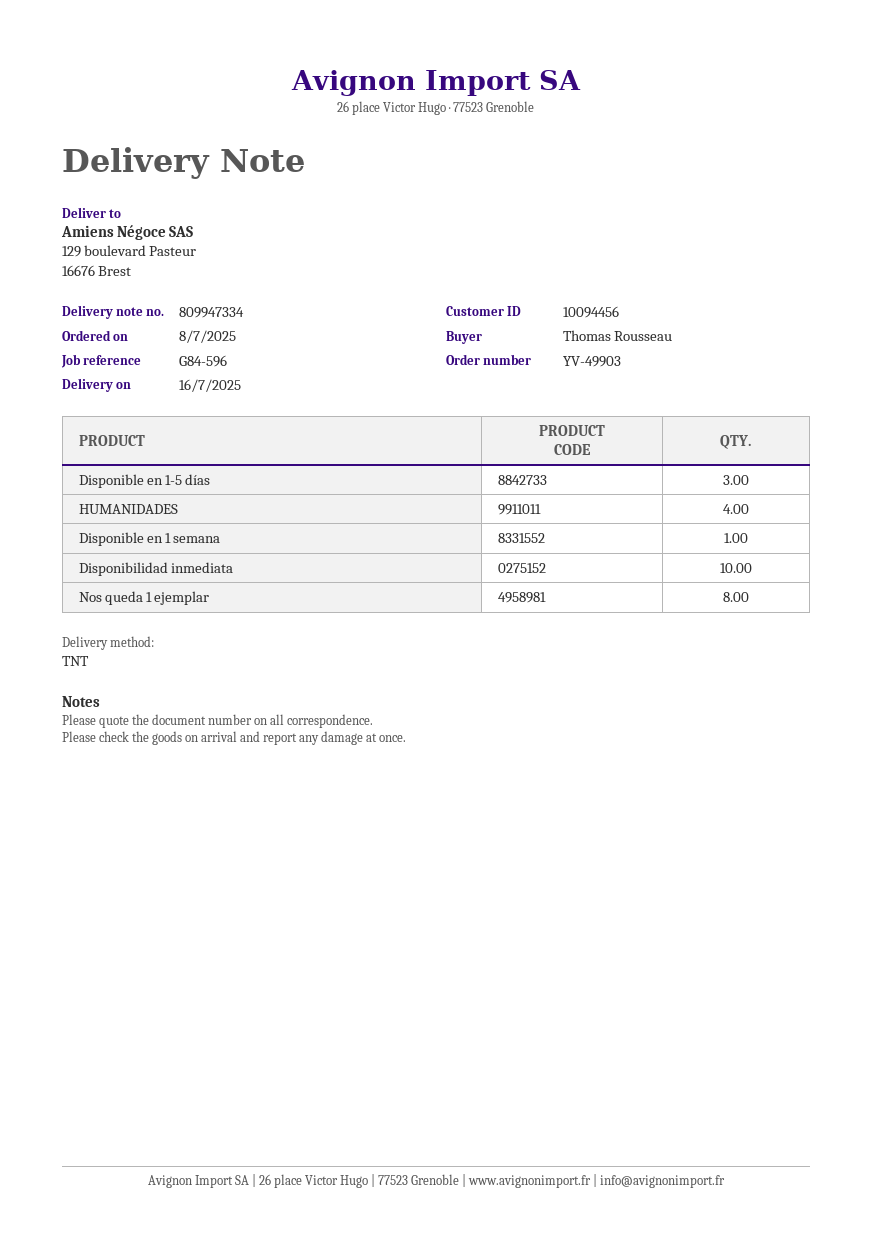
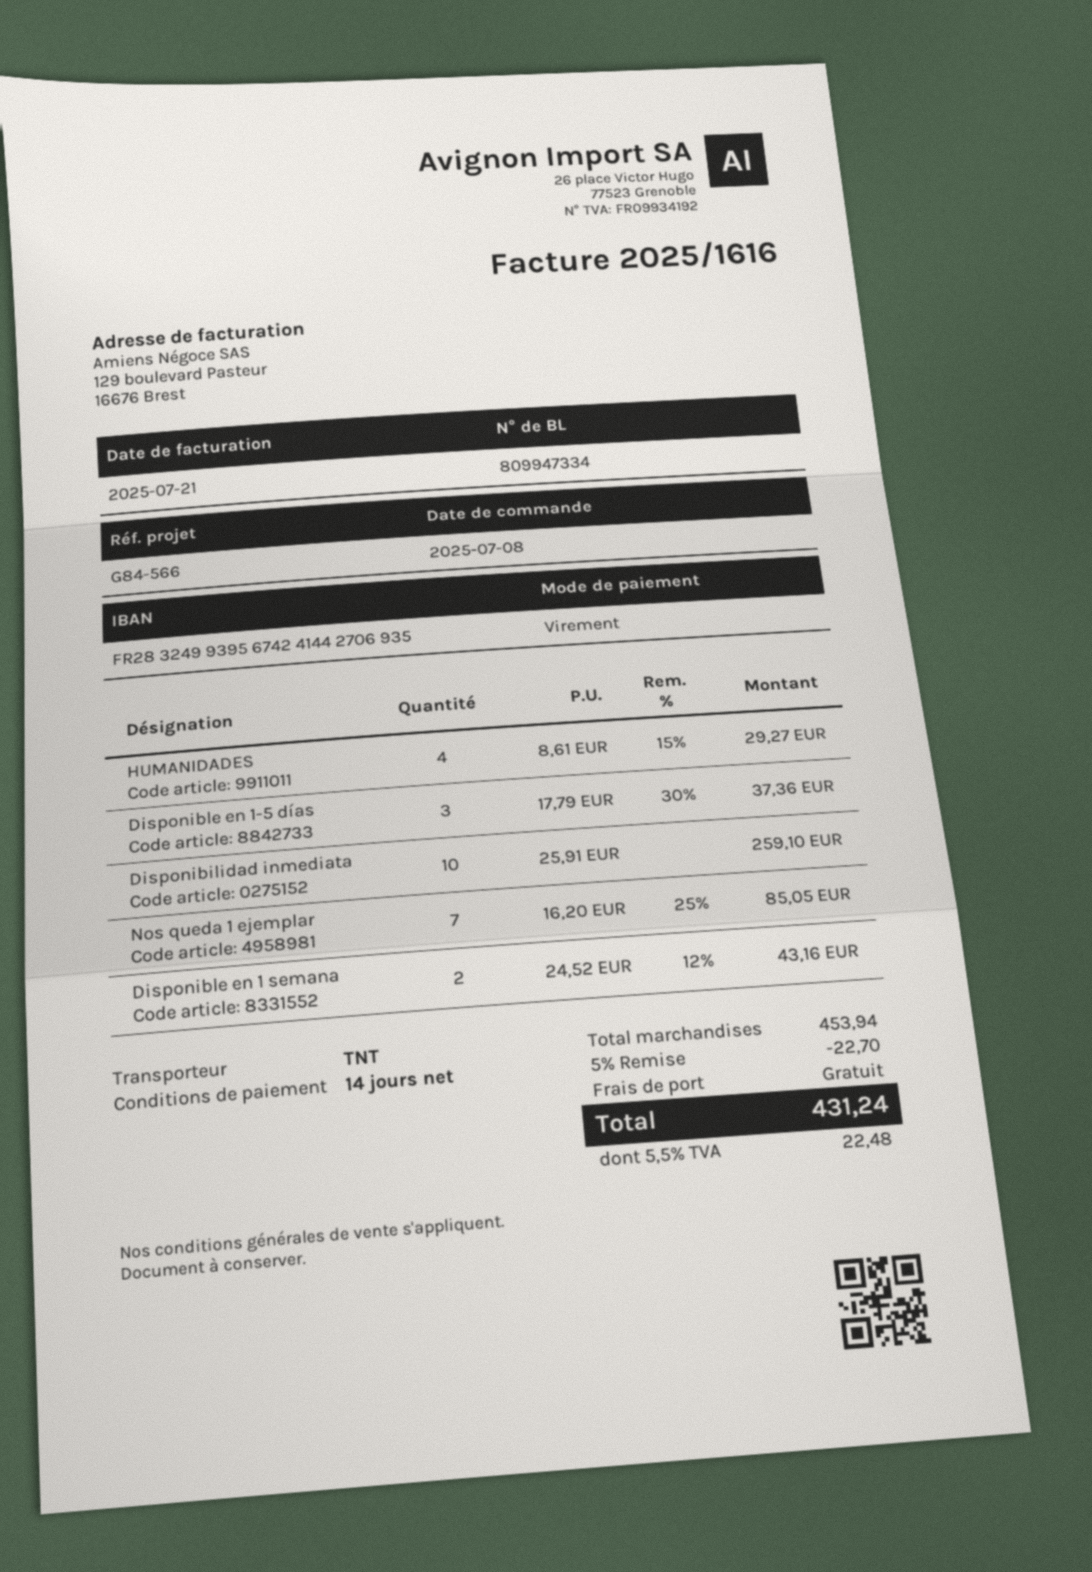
reference: G84-596 -> G84-566
Disponible en 1 semana: 1 -> 2
Nos queda 1 ejemplar: 8 -> 7

